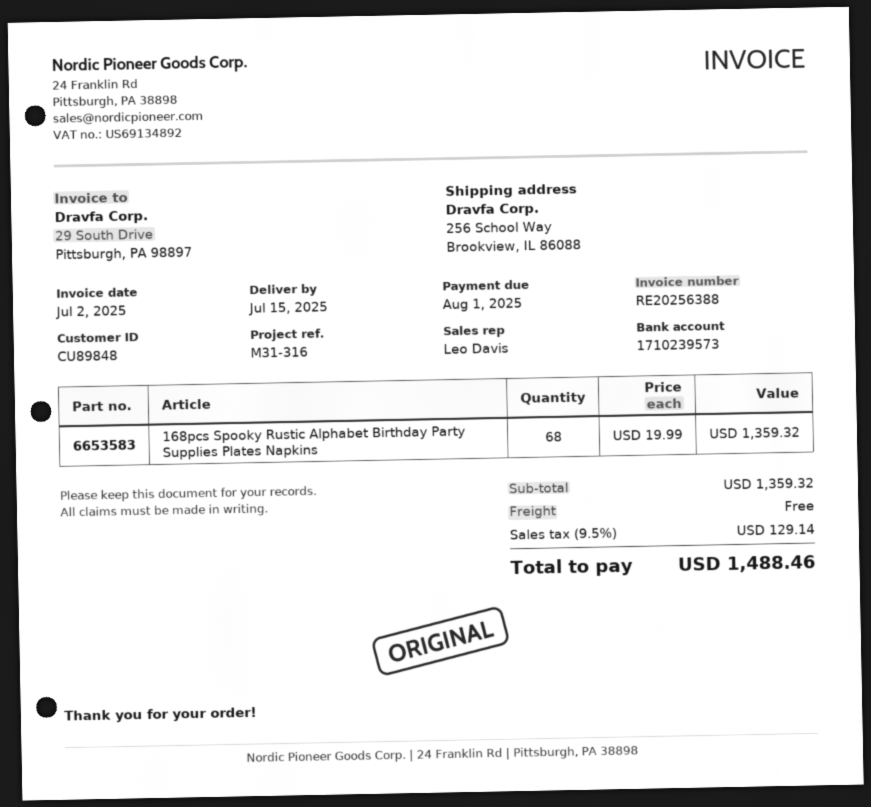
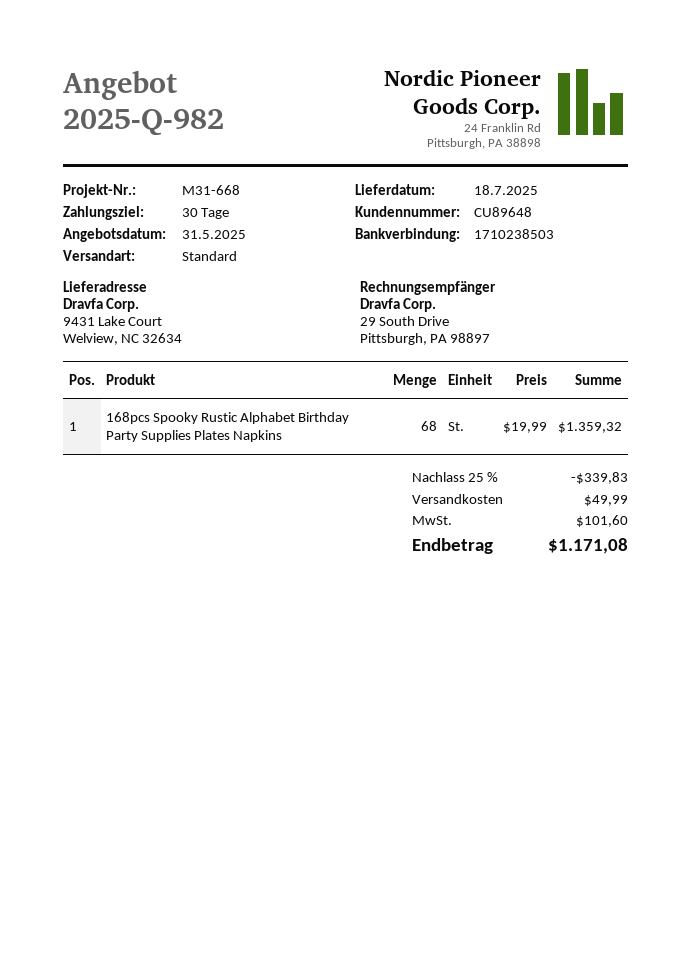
delivery date: 2025-07-15 -> 2025-07-18
customer number: CU89848 -> CU89648
reference: M31-316 -> M31-668
bank account: 1710239573 -> 1710238503
ship to: 256 School Way, Brookview, IL 86088 -> 9431 Lake Court, Welview, NC 32634
discount: none -> 25% = 339.83
shipping: 0.00 -> 49.99
tax: 129.14 -> 101.60
total: 1488.46 -> 1171.08

